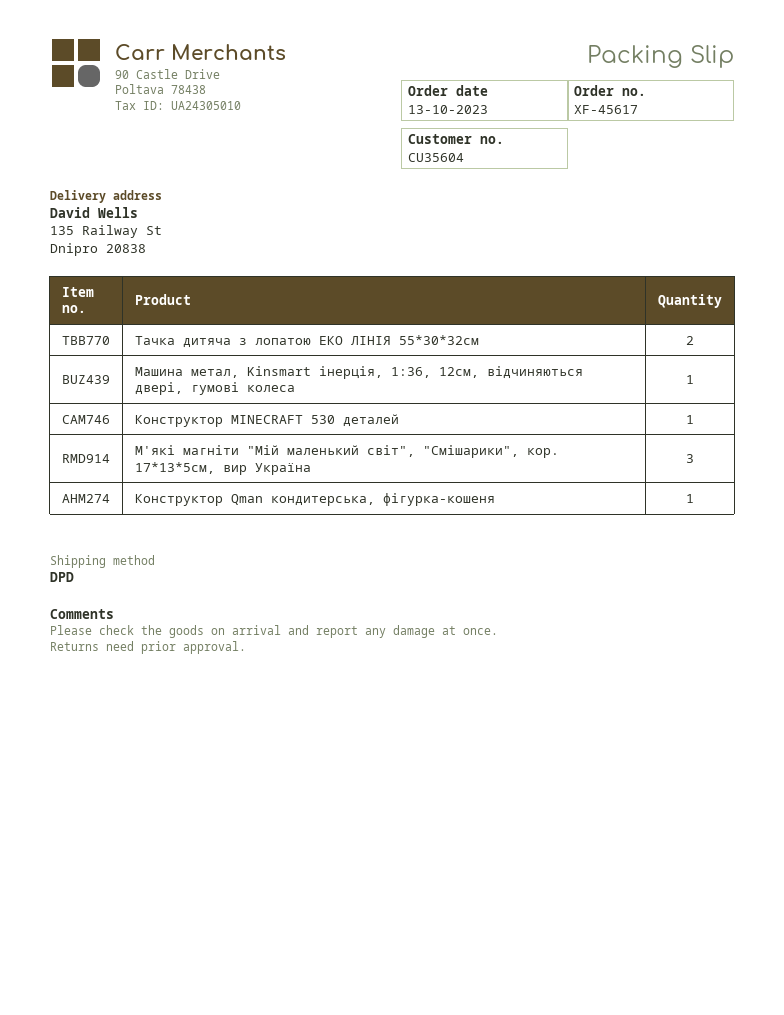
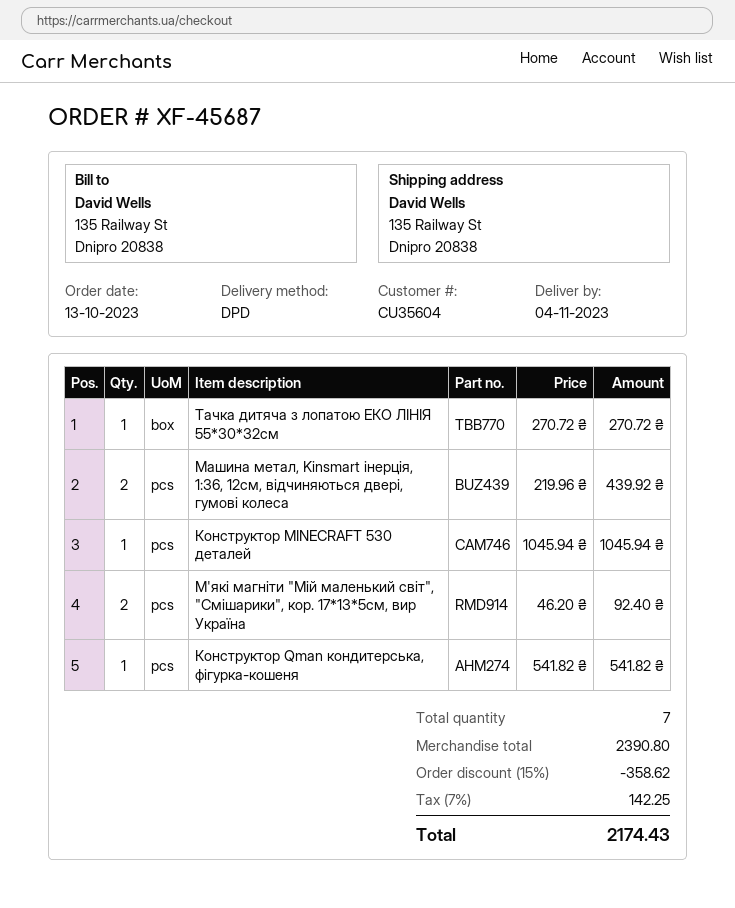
order number: XF-45617 -> XF-45687
Тачка дитяча з лопатою ЕКО ЛІНІЯ 55*30*32см: 2 -> 1
Машина метал, Kinsmart інерція, 1:36, 12см, відчиняються двері, гумові колеса: 1 -> 2
М'які магніти "Мій маленький світ", "Смішарики", кор. 17*13*5см, вир Україна: 3 -> 2

